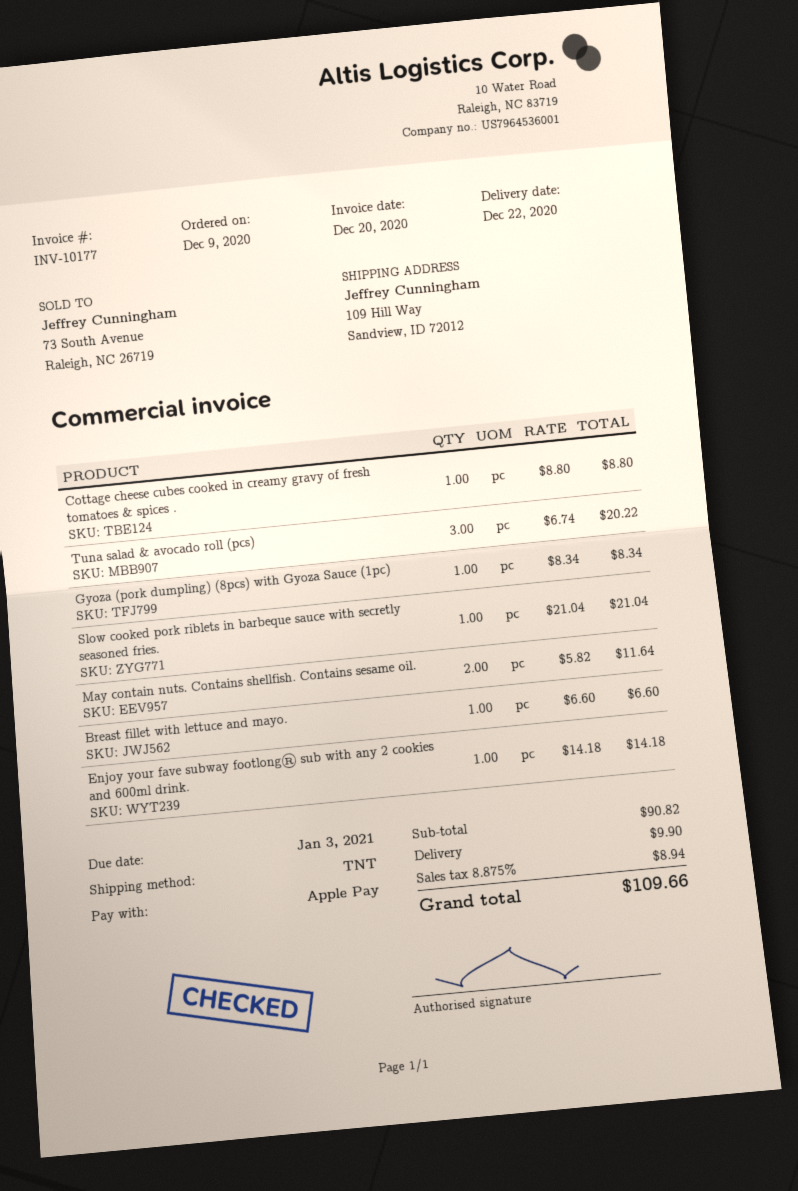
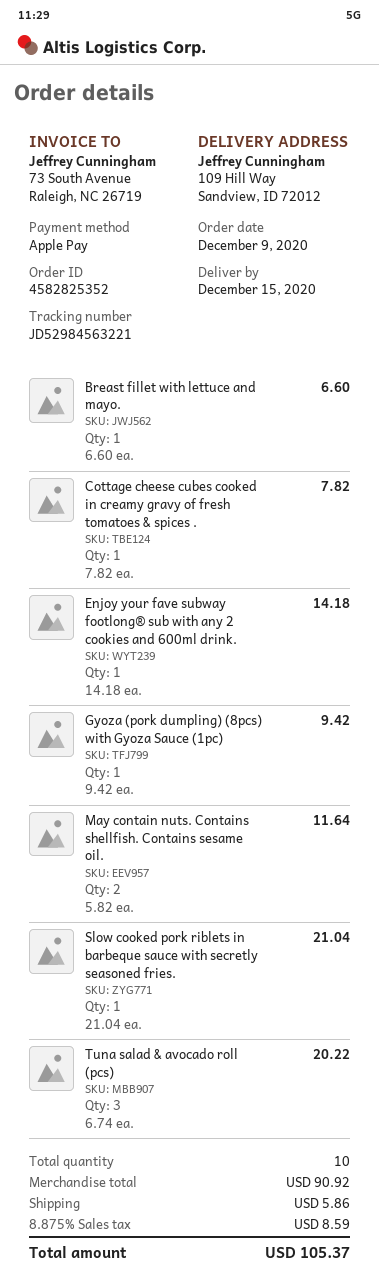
delivery date: 2020-12-22 -> 2020-12-15
Cottage cheese cubes cooked in creamy gravy of fresh tomatoes & spices .: 1 x 8.80 = 8.80 -> 1 x 7.82 = 7.82
Gyoza (pork dumpling) (8pcs) with Gyoza Sauce (1pc): 1 x 8.34 = 8.34 -> 1 x 9.42 = 9.42
subtotal: 90.82 -> 90.92
shipping: 9.90 -> 5.86
tax: 8.875% = 8.94 -> 8.875% = 8.59
total: 109.66 -> 105.37

